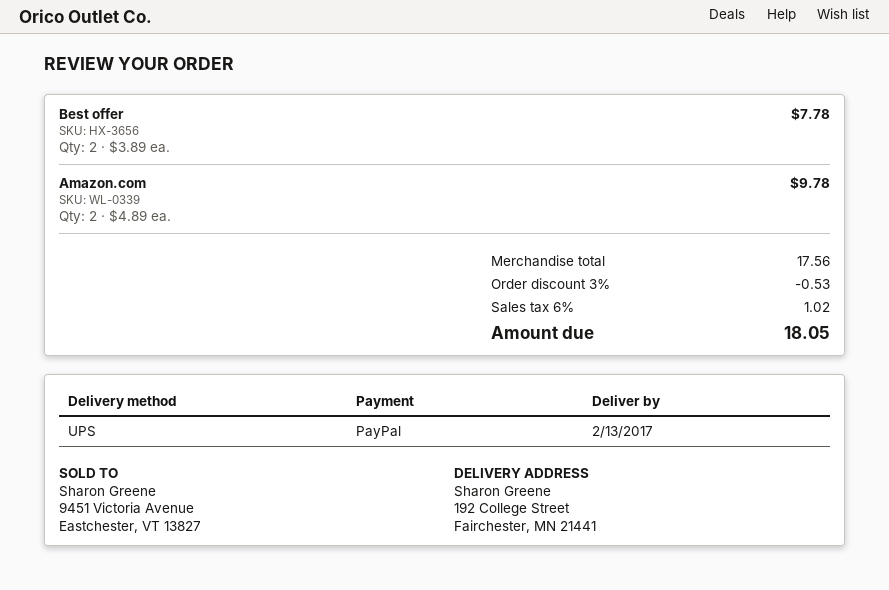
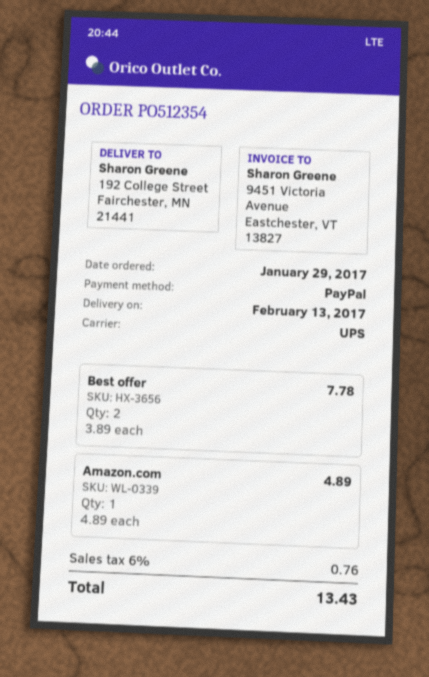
Amazon.com: 2 x 4.89 = 9.78 -> 1 x 4.89 = 4.89
discount: 3% = 0.53 -> none
tax: 6% = 1.02 -> 6% = 0.76
total: 18.05 -> 13.43

